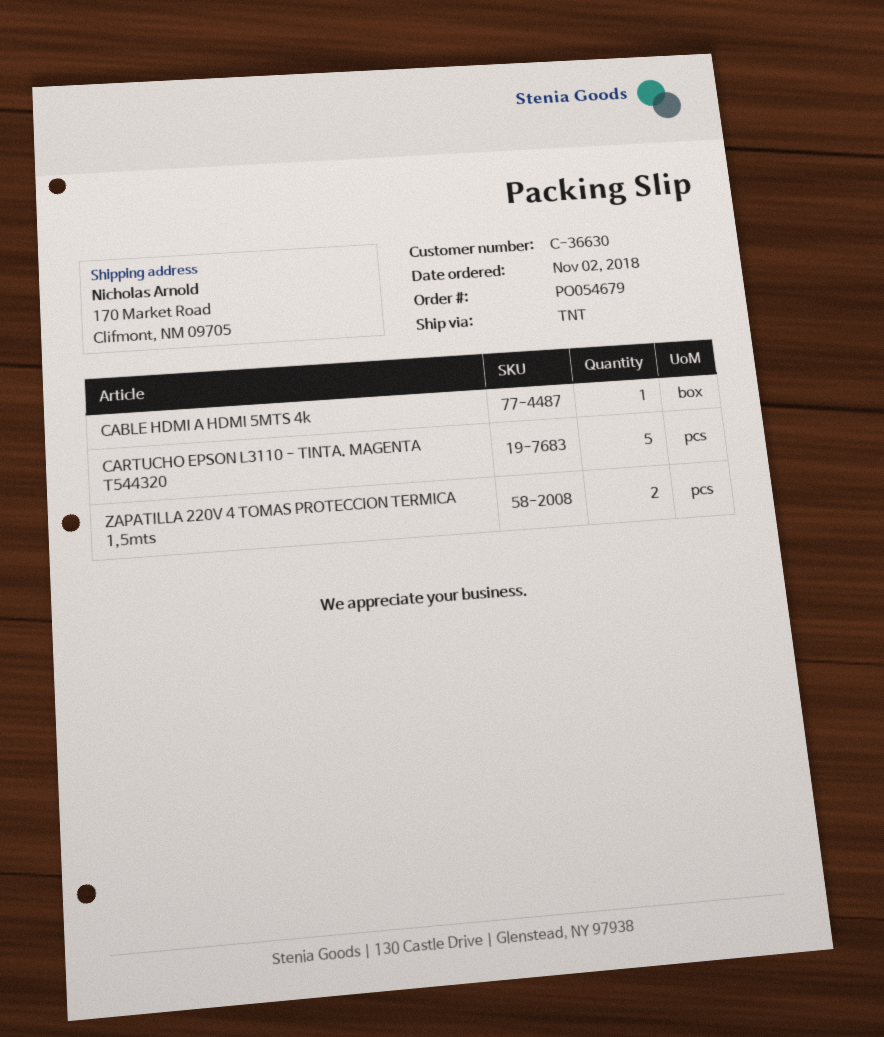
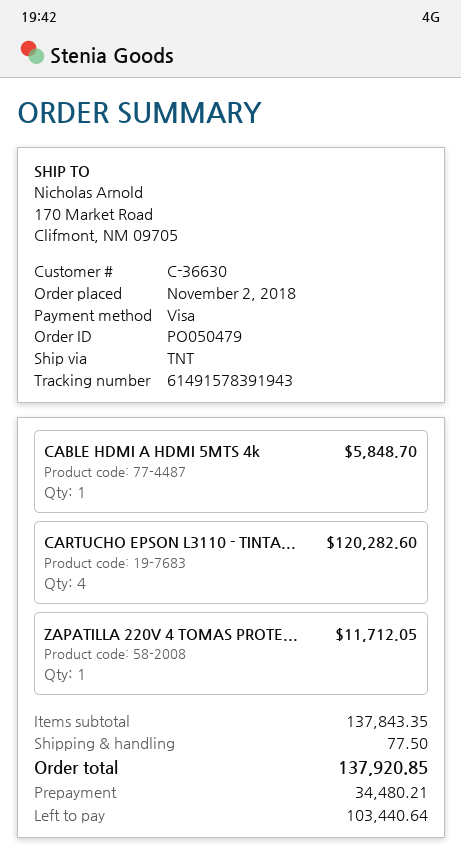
order number: PO054679 -> PO050479
CARTUCHO EPSON L3110 - TINTA. MAGENTA T544320: 5 -> 4
ZAPATILLA 220V 4 TOMAS PROTECCION TERMICA 1,5mts: 2 -> 1

